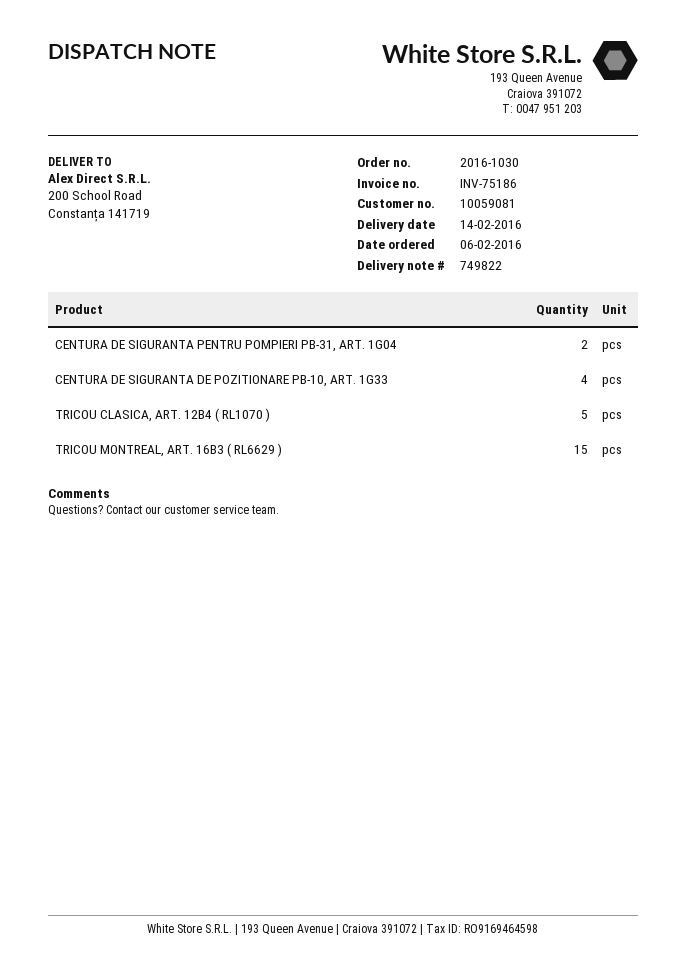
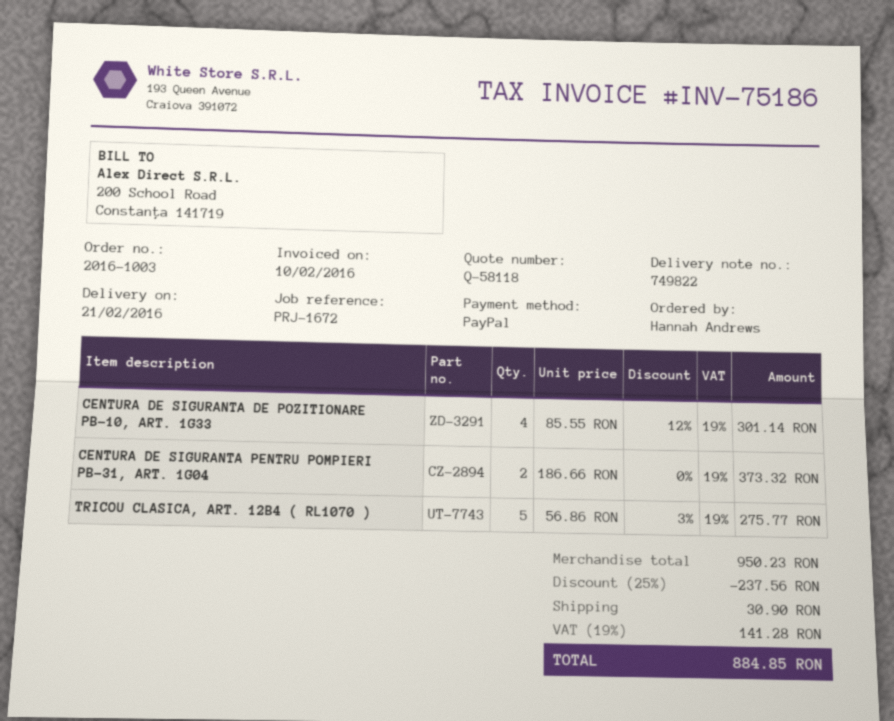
order number: 2016-1030 -> 2016-1003
delivery date: 2016-02-14 -> 2016-02-21
TRICOU MONTREAL, ART. 16B3 ( RL6629 ): 15 -> none

